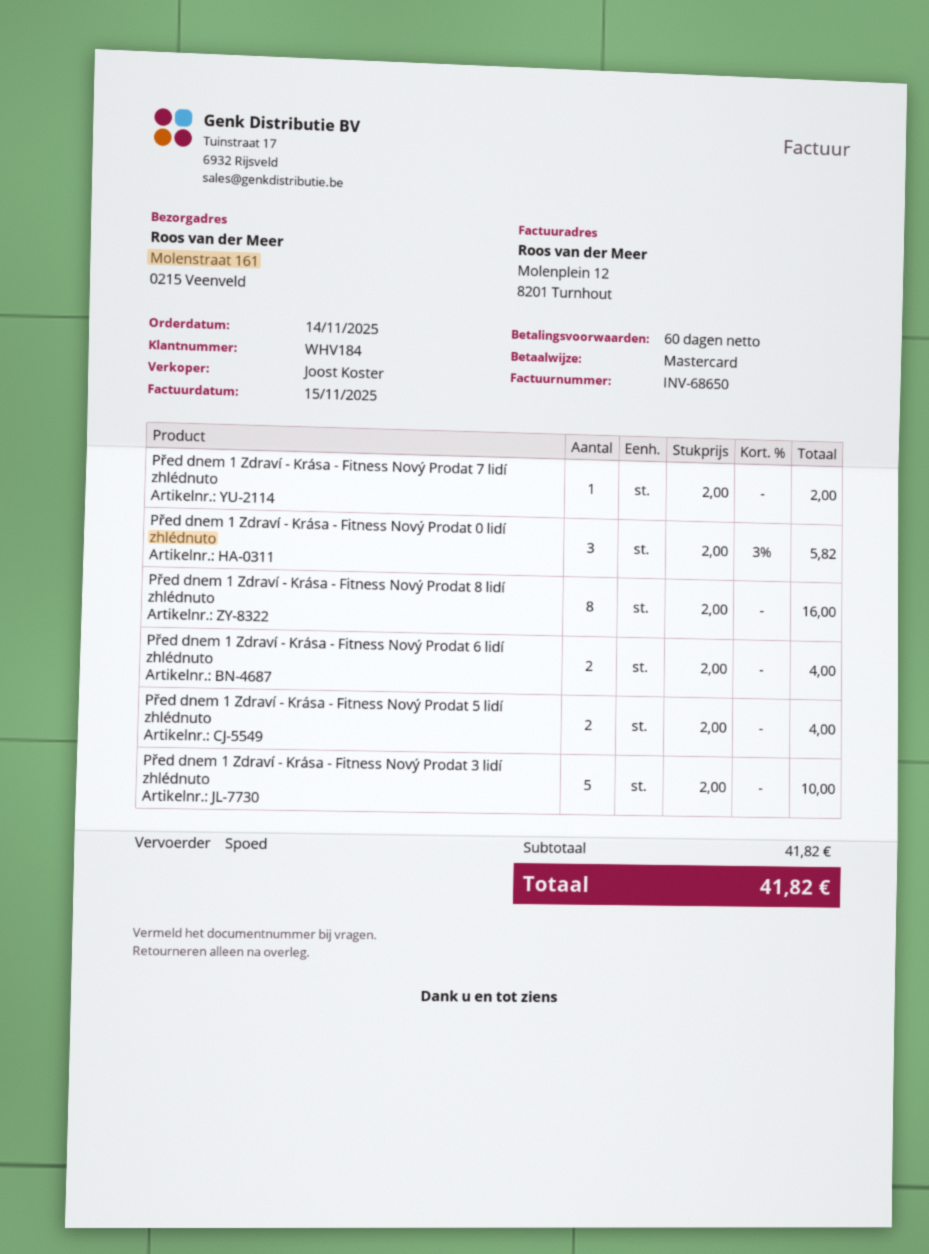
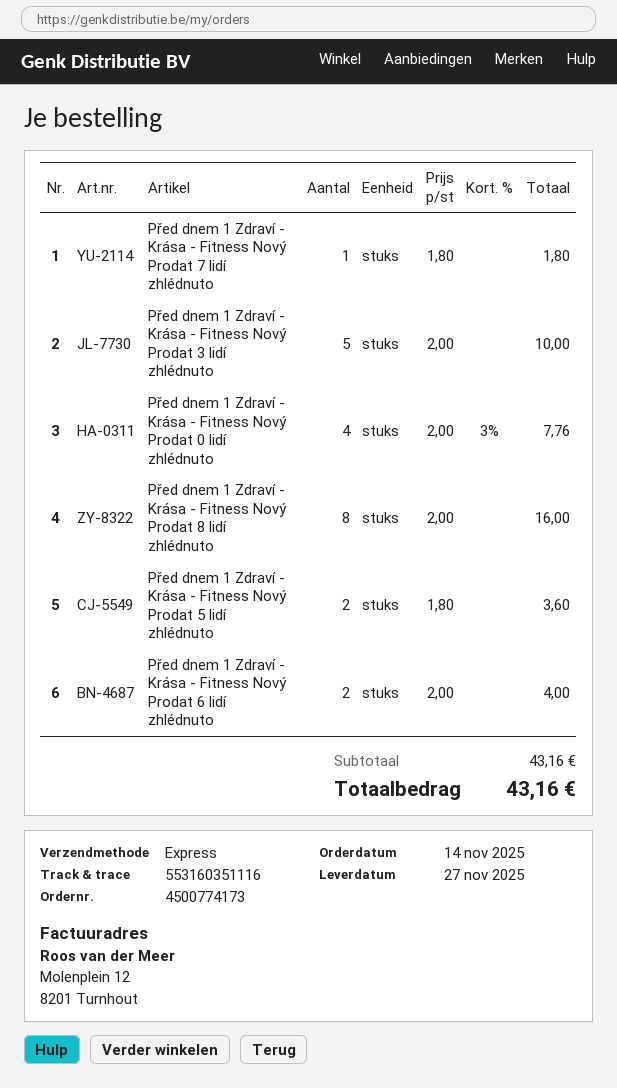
Před dnem 1 Zdraví - Krása - Fitness Nový Prodat 7 lidí zhlédnuto: 1 x 2.00 = 2.00 -> 1 x 1.80 = 1.80
Před dnem 1 Zdraví - Krása - Fitness Nový Prodat 0 lidí zhlédnuto: 3 x 2.00 - 3% = 5.82 -> 4 x 2.00 - 3% = 7.76
Před dnem 1 Zdraví - Krása - Fitness Nový Prodat 5 lidí zhlédnuto: 2 x 2.00 = 4.00 -> 2 x 1.80 = 3.60
subtotal: 41.82 -> 43.16
total: 41.82 -> 43.16

